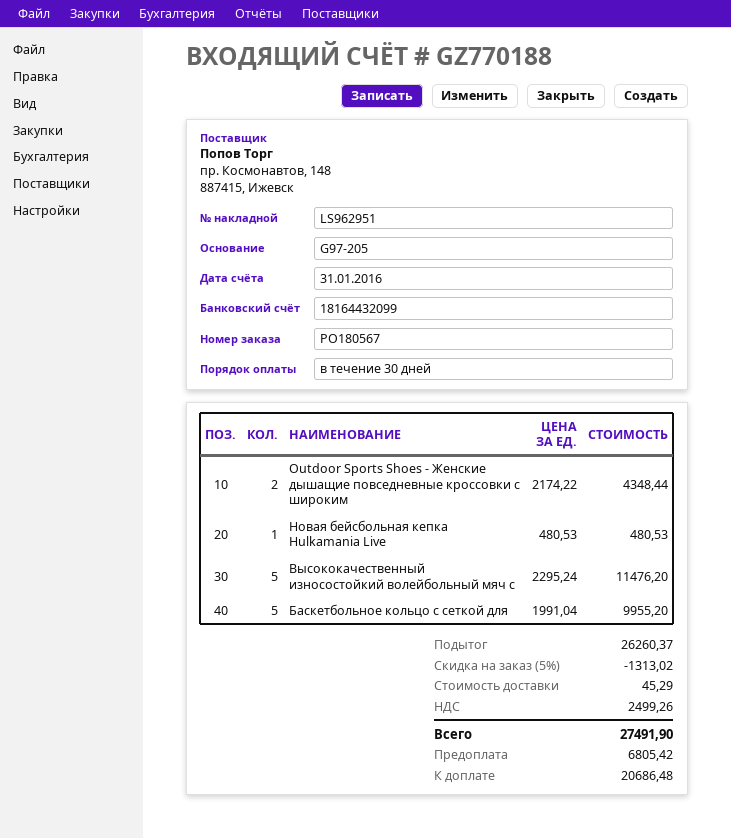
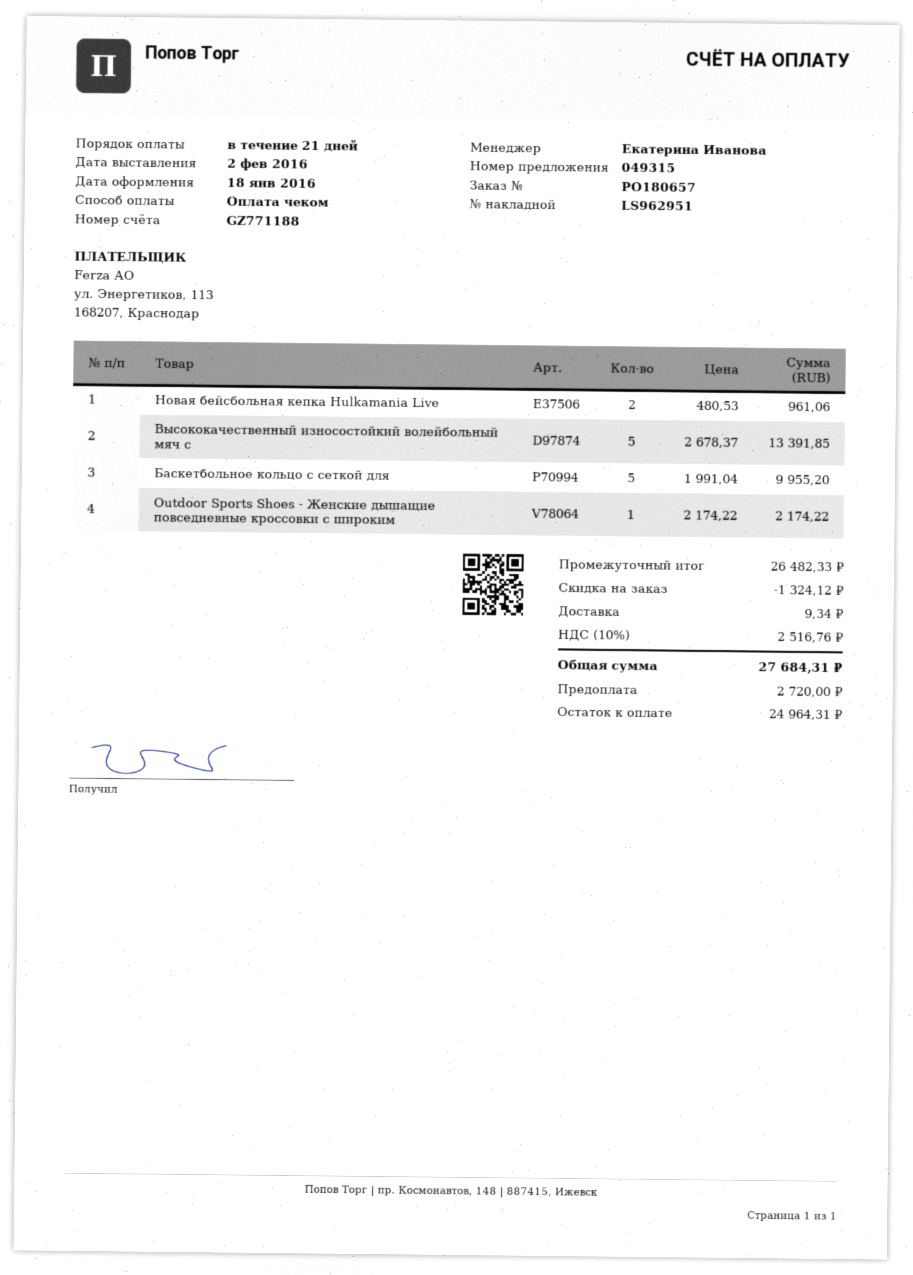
order number: PO180567 -> PO180657
invoice number: GZ770188 -> GZ771188
invoice date: 2016-01-31 -> 2016-02-02
payment terms: 30 days -> 21 days
Outdoor Sports Shoes - Женские дышащие повседневные кроссовки с широким: 2 x 2174.22 = 4348.44 -> 1 x 2174.22 = 2174.22
Новая бейсбольная кепка Hulkamania Live: 1 x 480.53 = 480.53 -> 2 x 480.53 = 961.06
Высококачественный износостойкий волейбольный мяч с: 5 x 2295.24 = 11476.20 -> 5 x 2678.37 = 13391.85
subtotal: 26260.37 -> 26482.33
discount: 1313.02 -> 1324.12
shipping: 45.29 -> 9.34
tax: 2499.26 -> 2516.76
total: 27491.90 -> 27684.31
deposit: 6805.42 -> 2720.00
balance: 20686.48 -> 24964.31

